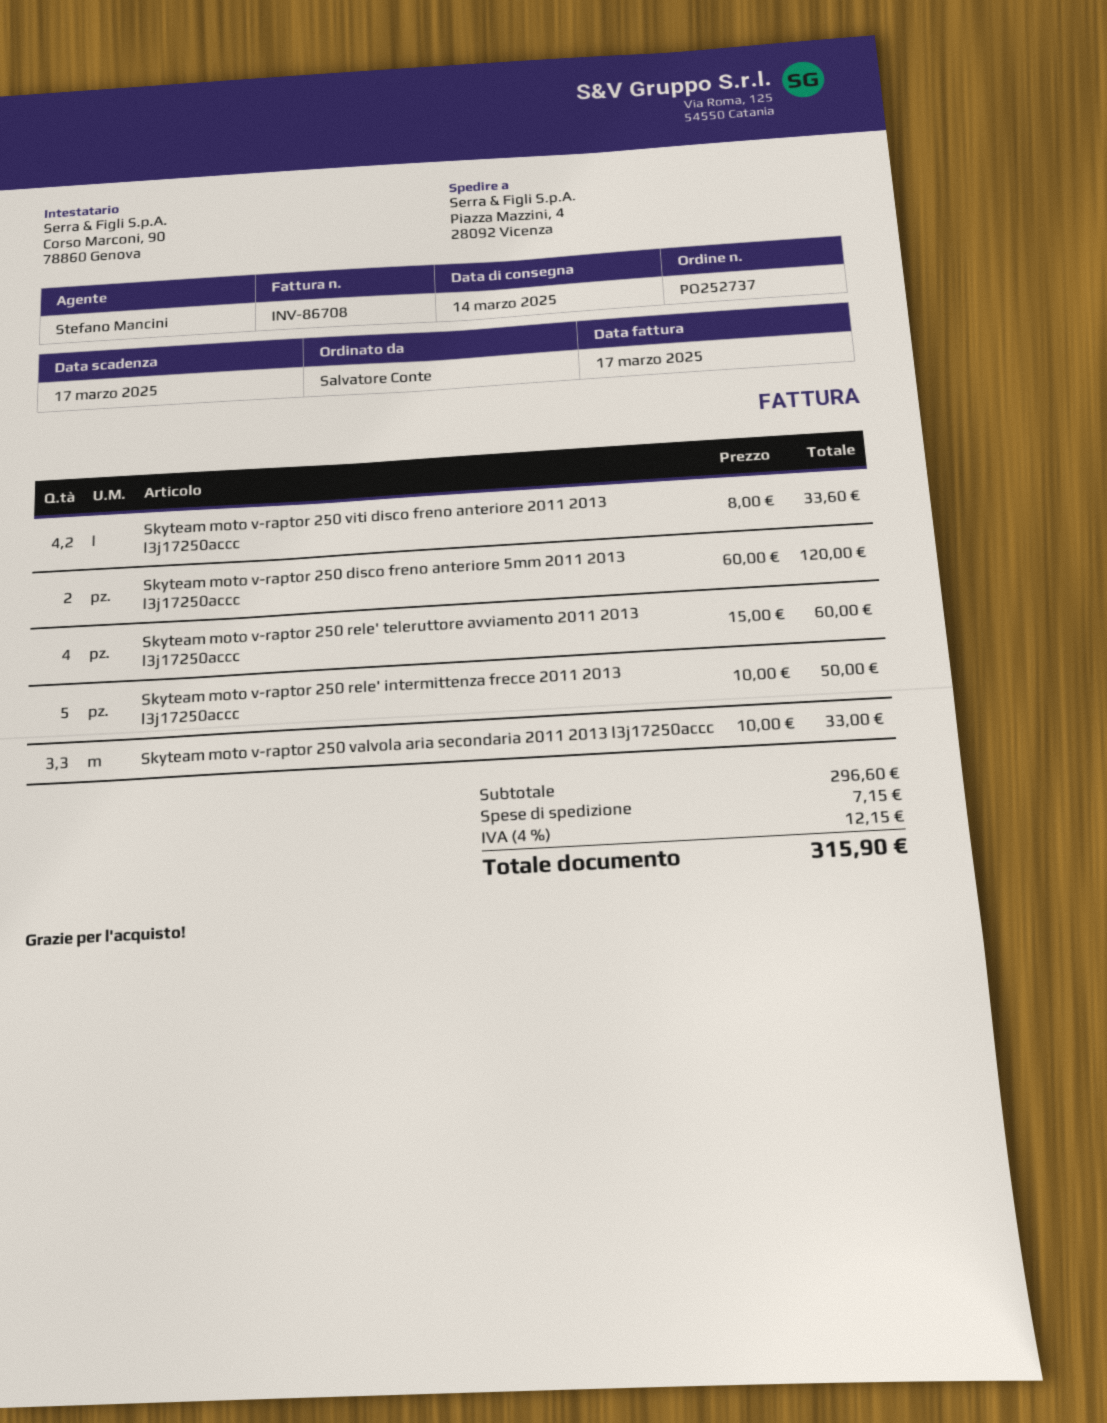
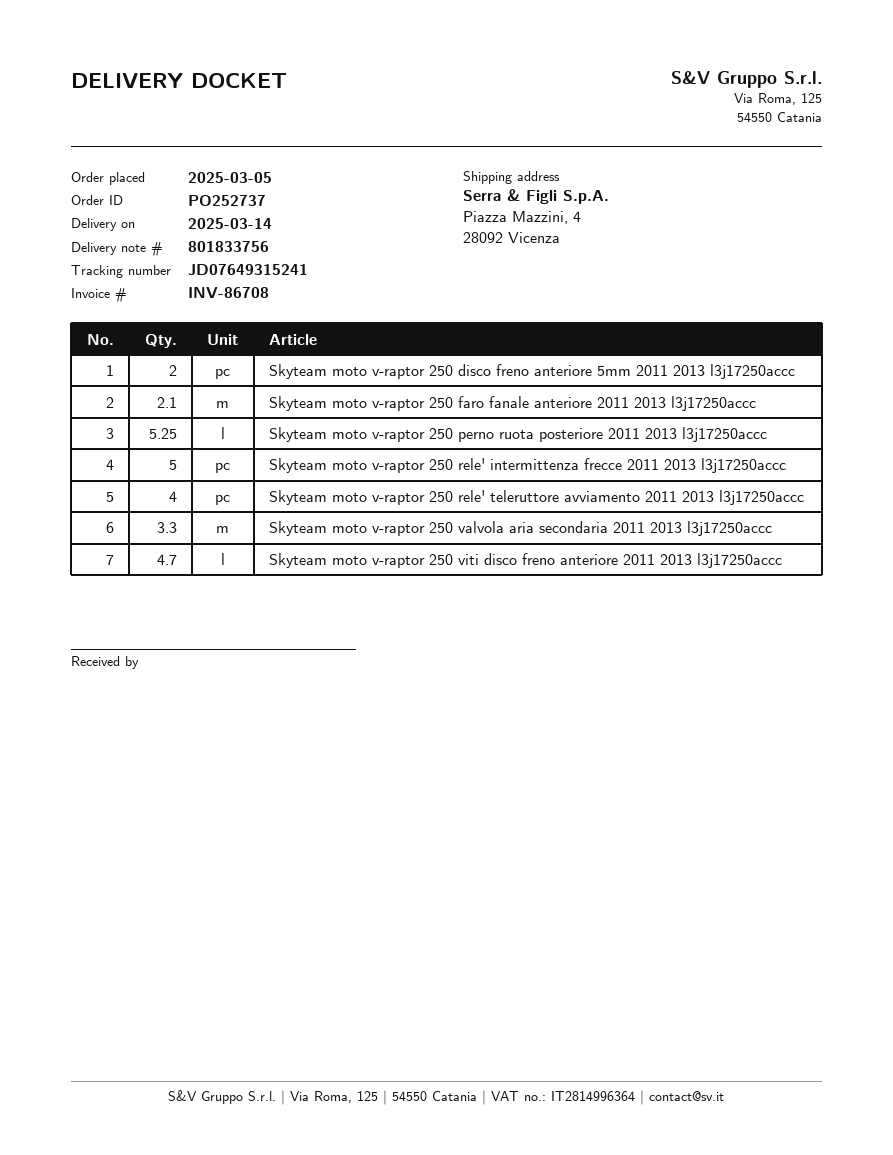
Skyteam moto v-raptor 250 viti disco freno anteriore 2011 2013 l3j17250accc: 4.2 -> 4.7
Skyteam moto v-raptor 250 faro fanale anteriore 2011 2013 l3j17250accc: none -> 2.1
Skyteam moto v-raptor 250 perno ruota posteriore 2011 2013 l3j17250accc: none -> 5.25

